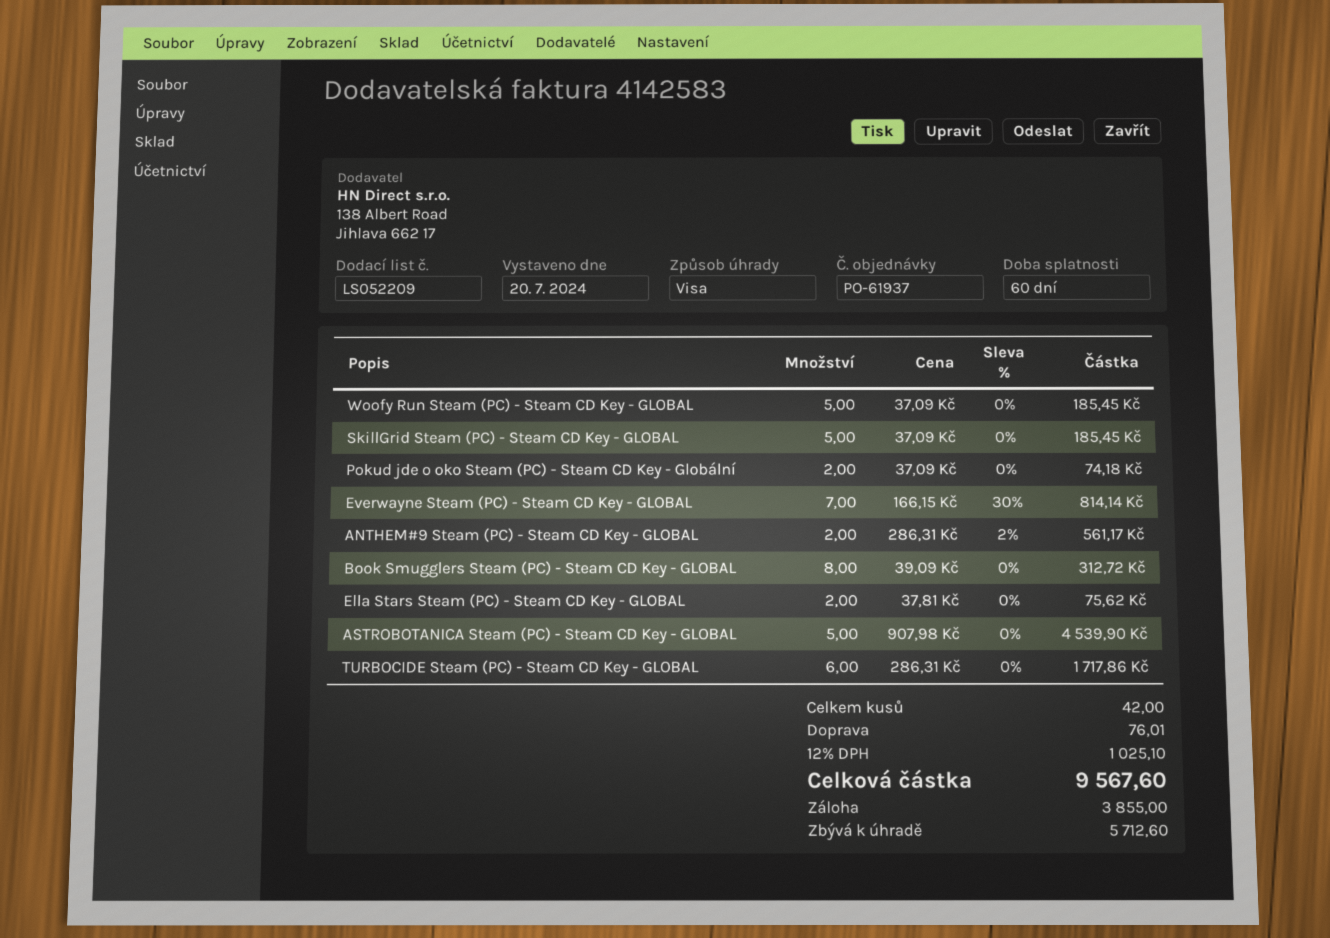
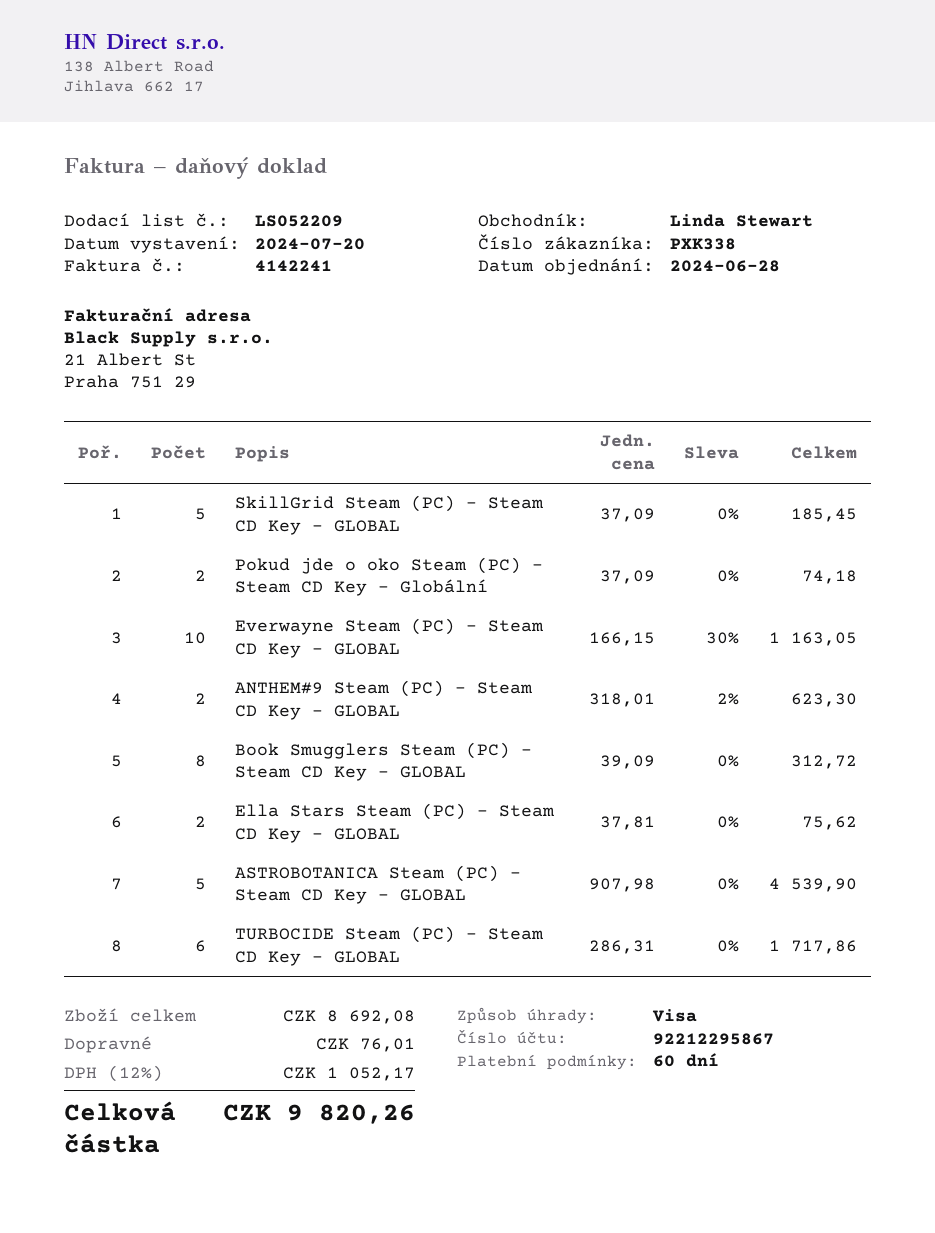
invoice number: 4142583 -> 4142241
Woofy Run Steam (PC) - Steam CD Key - GLOBAL: 5 x 37.09 = 185.45 -> none
Everwayne Steam (PC) - Steam CD Key - GLOBAL: 7 x 166.15 - 30% = 814.14 -> 10 x 166.15 - 30% = 1163.05
ANTHEM#9 Steam (PC) - Steam CD Key - GLOBAL: 2 x 286.31 - 2% = 561.17 -> 2 x 318.01 - 2% = 623.30
tax: 12% = 1025.10 -> 12% = 1052.17
total: 9567.60 -> 9820.26

